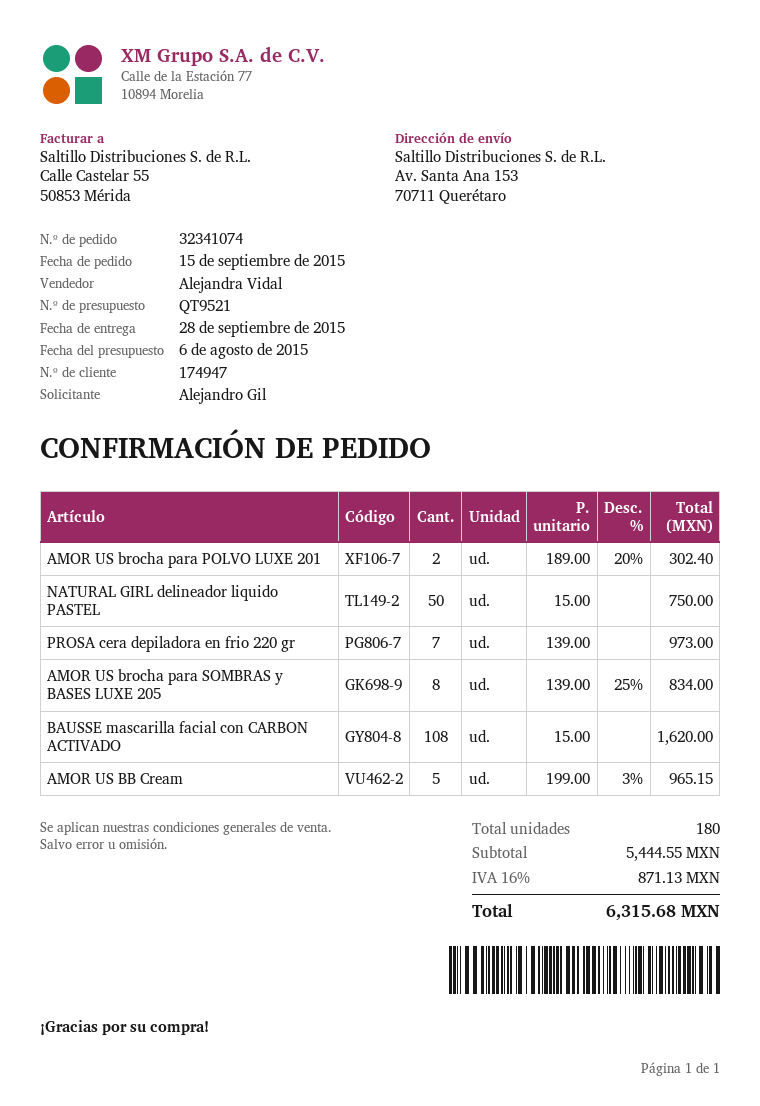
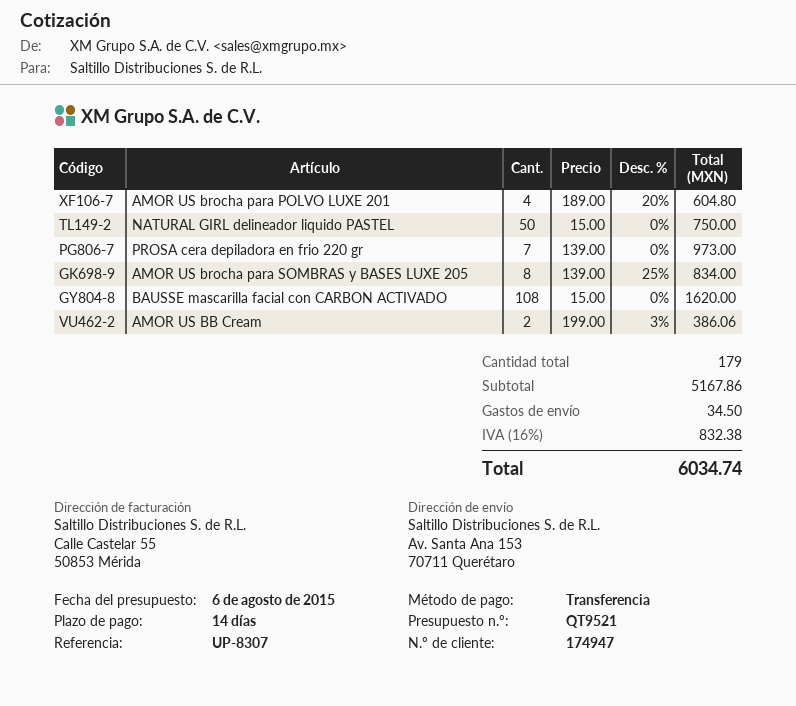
AMOR US brocha para POLVO LUXE 201: 2 x 189.00 - 20% = 302.40 -> 4 x 189.00 - 20% = 604.80
AMOR US BB Cream: 5 x 199.00 - 3% = 965.15 -> 2 x 199.00 - 3% = 386.06
total quantity: 180 -> 179
subtotal: 5444.55 -> 5167.86
shipping: none -> 34.50
tax: 16% = 871.13 -> 16% = 832.38
total: 6315.68 -> 6034.74

